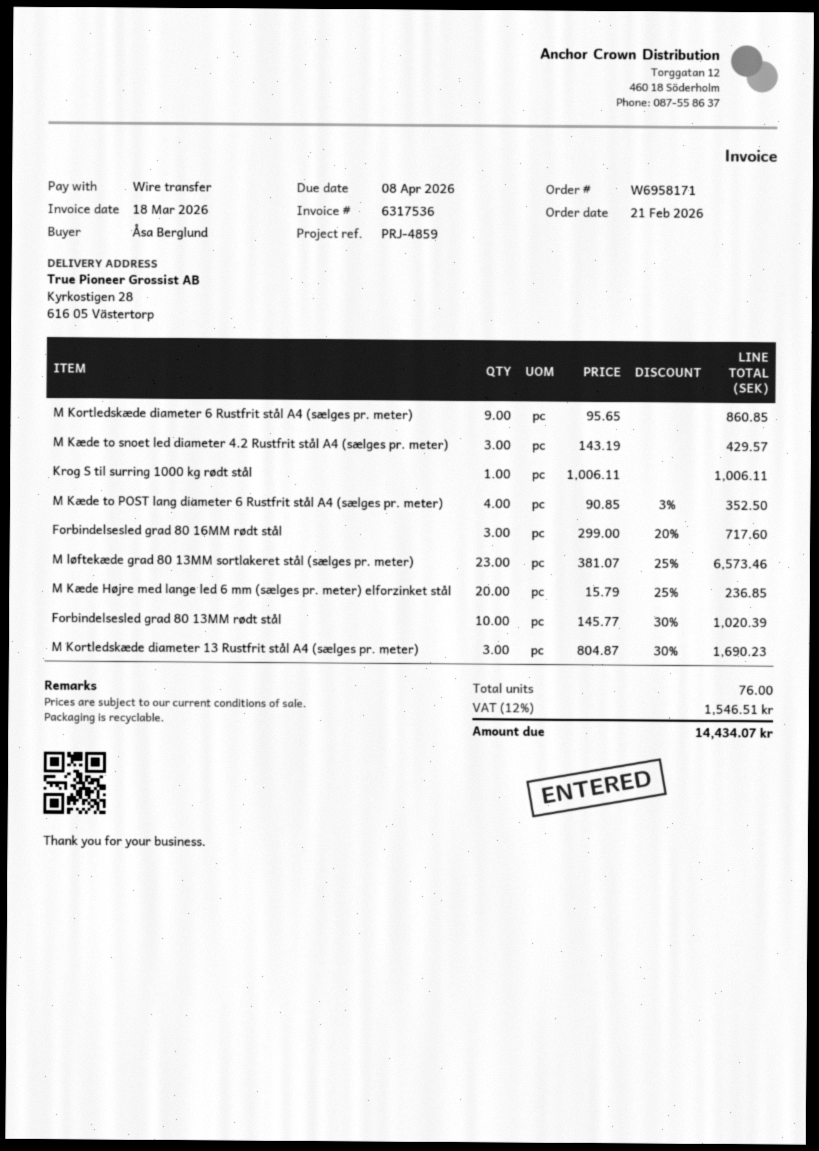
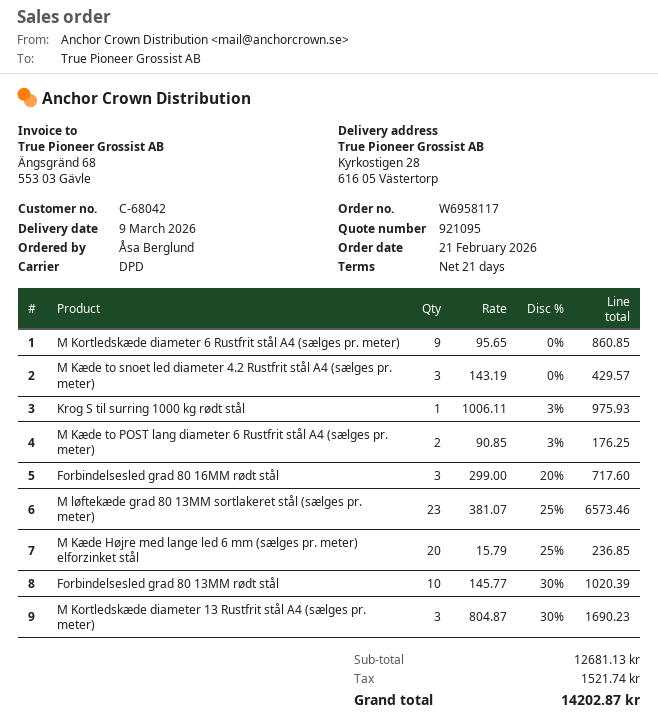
order number: W6958171 -> W6958117
Krog S til surring 1000 kg rødt stål: 1 x 1006.11 = 1006.11 -> 1 x 1006.11 - 3% = 975.93
M Kæde to POST lang diameter 6 Rustfrit stål A4 (sælges pr. meter): 4 x 90.85 - 3% = 352.50 -> 2 x 90.85 - 3% = 176.25
tax: 1546.51 -> 1521.74
total: 14434.07 -> 14202.87

